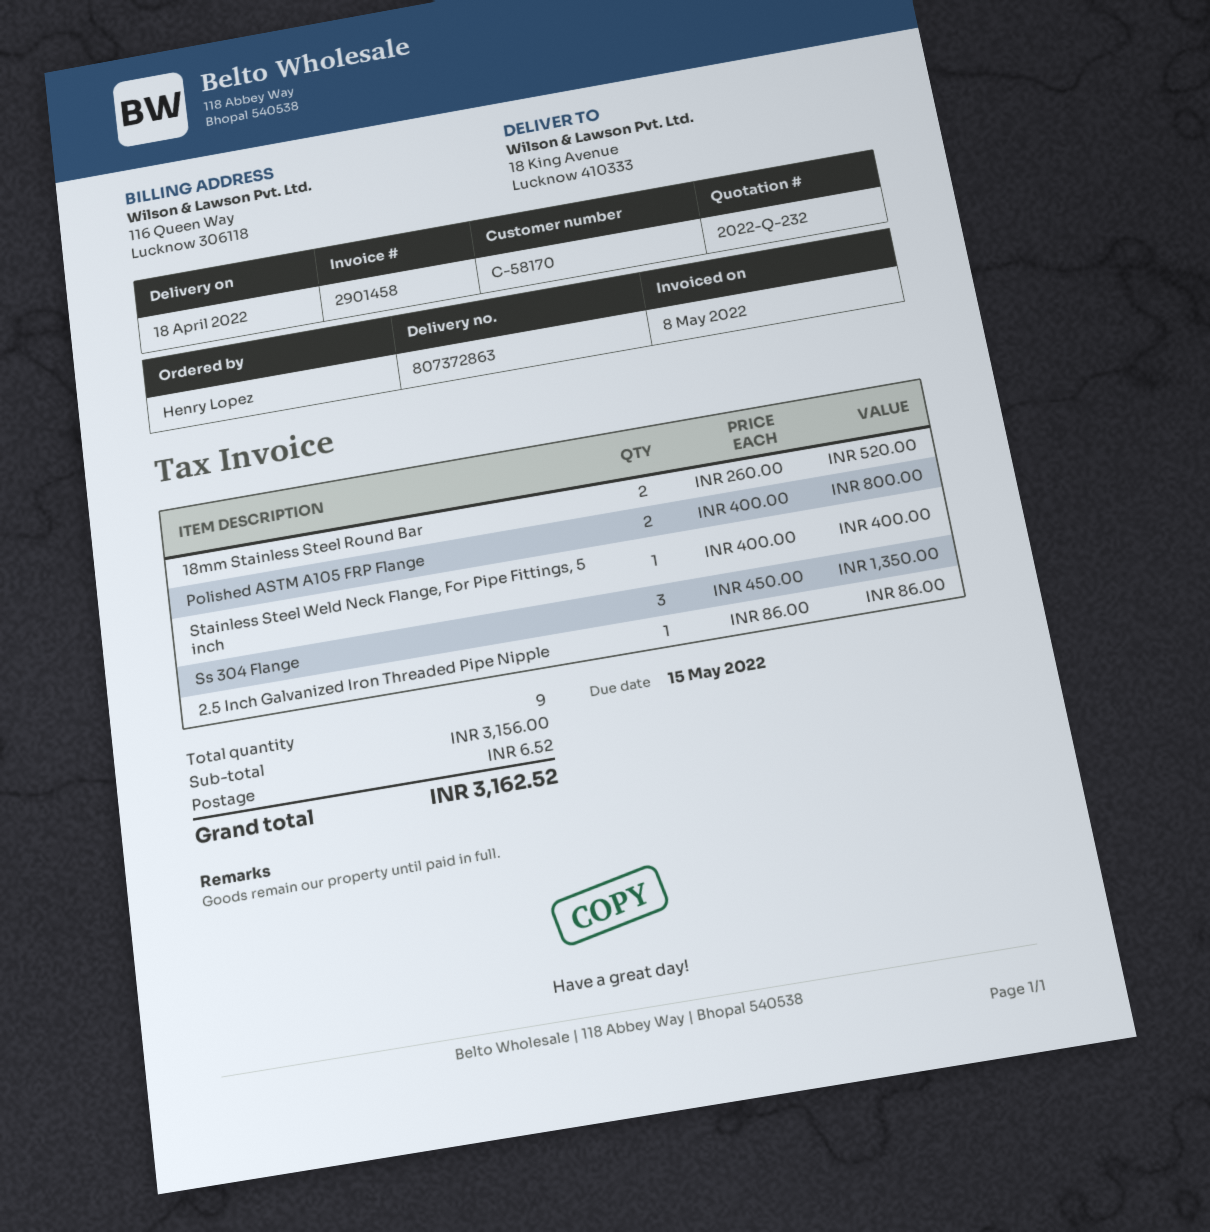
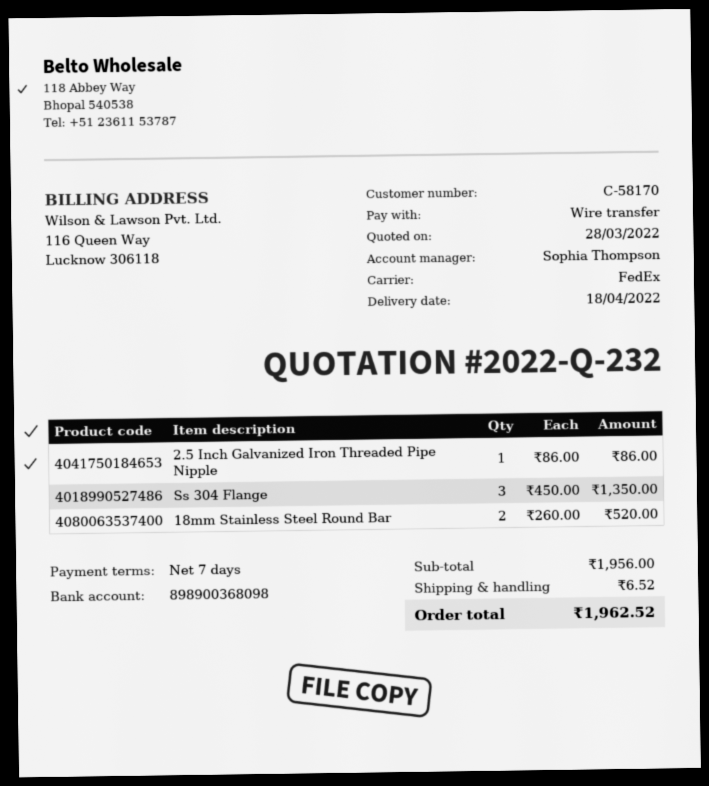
Polished ASTM A105 FRP Flange: 2 x 400.00 = 800.00 -> none
Stainless Steel Weld Neck Flange, For Pipe Fittings, 5 inch: 1 x 400.00 = 400.00 -> none
subtotal: 3156.00 -> 1956.00
total: 3162.52 -> 1962.52

